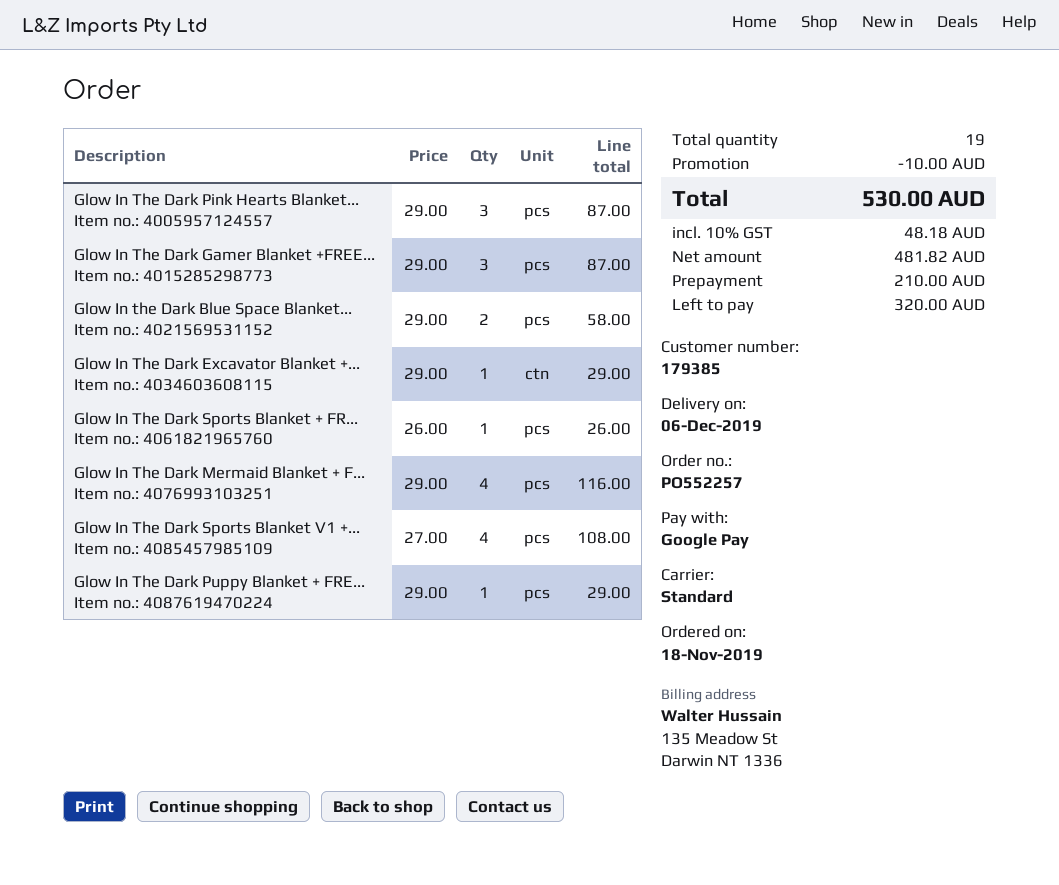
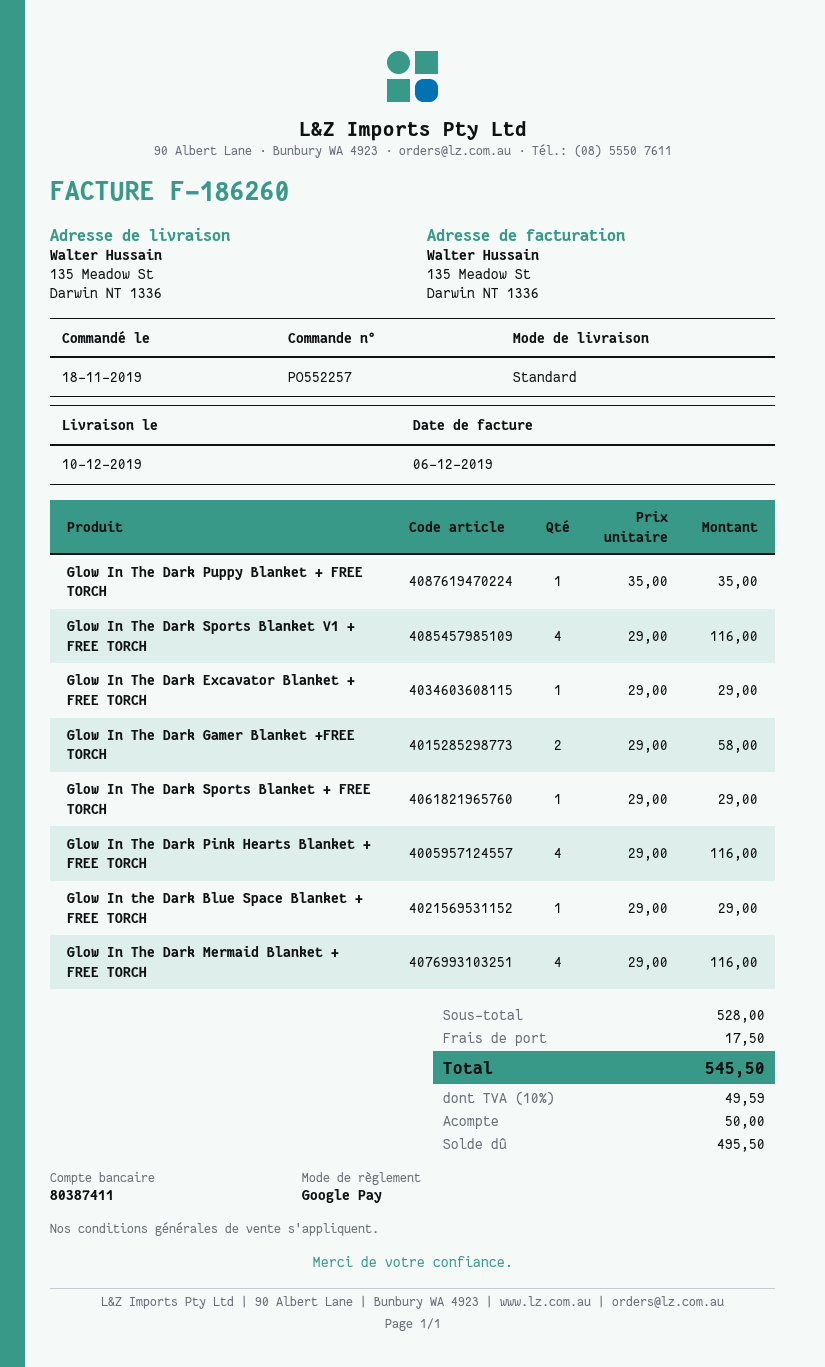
delivery date: 2019-12-06 -> 2019-12-10
Glow In The Dark Pink Hearts Blanket...: 3 x 29.00 = 87.00 -> 4 x 29.00 = 116.00
Glow In The Dark Gamer Blanket +FREE...: 3 x 29.00 = 87.00 -> 2 x 29.00 = 58.00
Glow In the Dark Blue Space Blanket...: 2 x 29.00 = 58.00 -> 1 x 29.00 = 29.00
Glow In The Dark Sports Blanket + FR...: 1 x 26.00 = 26.00 -> 1 x 29.00 = 29.00
Glow In The Dark Sports Blanket V1 +...: 4 x 27.00 = 108.00 -> 4 x 29.00 = 116.00
Glow In The Dark Puppy Blanket + FRE...: 1 x 29.00 = 29.00 -> 1 x 35.00 = 35.00
discount: 10.00 -> none
shipping: none -> 17.50
tax: 10% = 48.18 -> 10% = 49.59
total: 530.00 -> 545.50
deposit: 210.00 -> 50.00
balance: 320.00 -> 495.50

